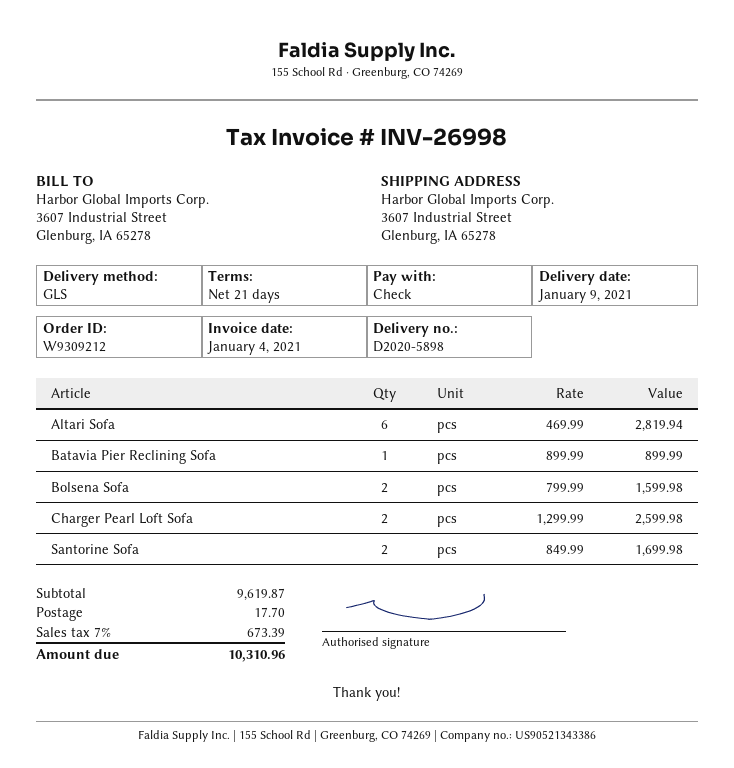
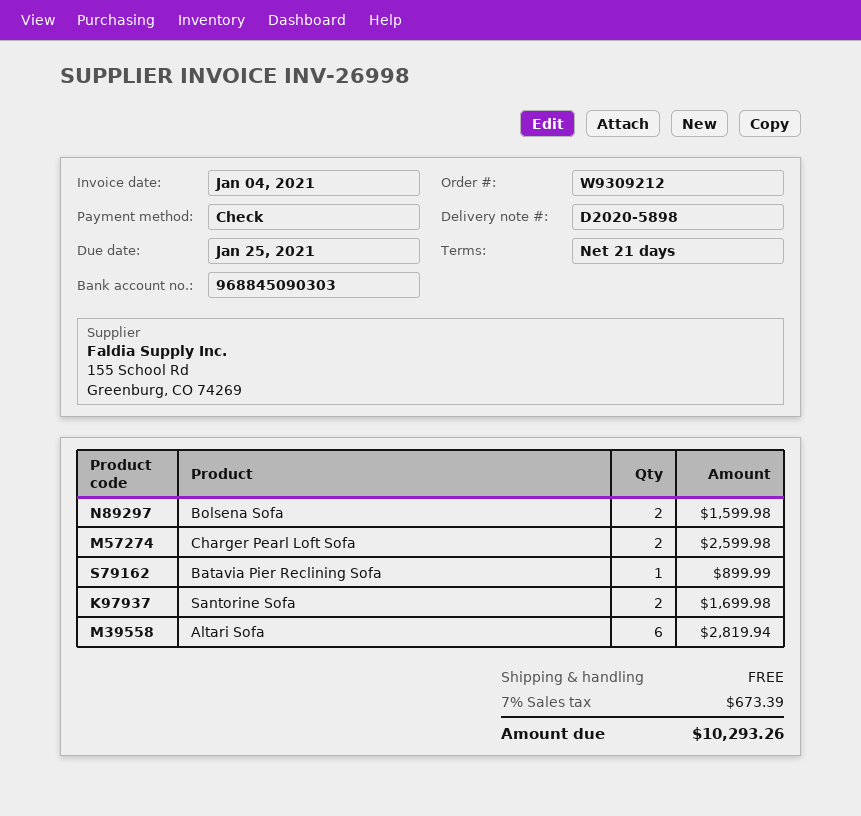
shipping: 17.70 -> 0.00
total: 10310.96 -> 10293.26

